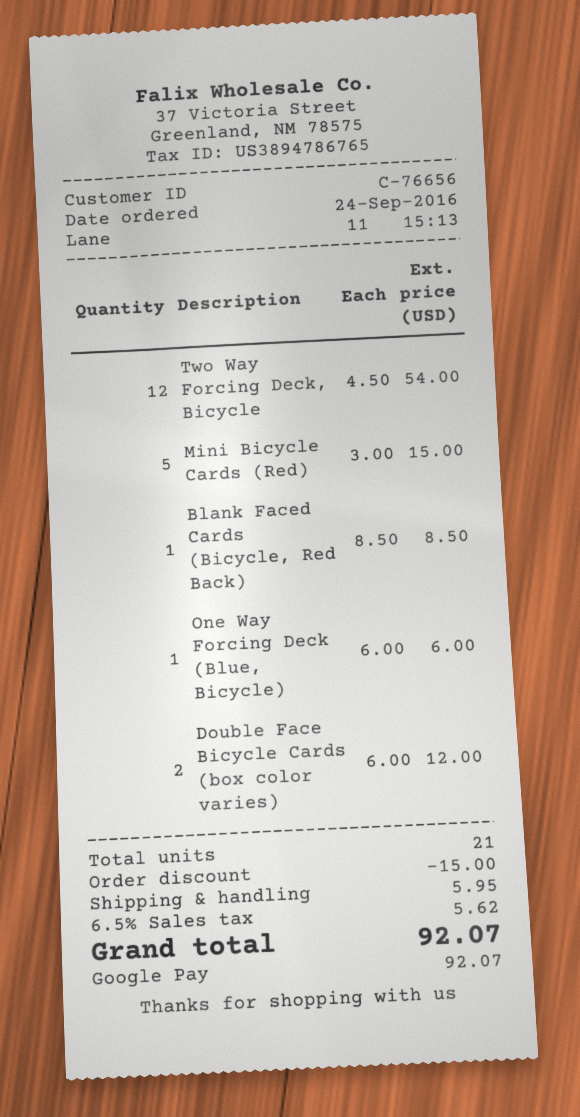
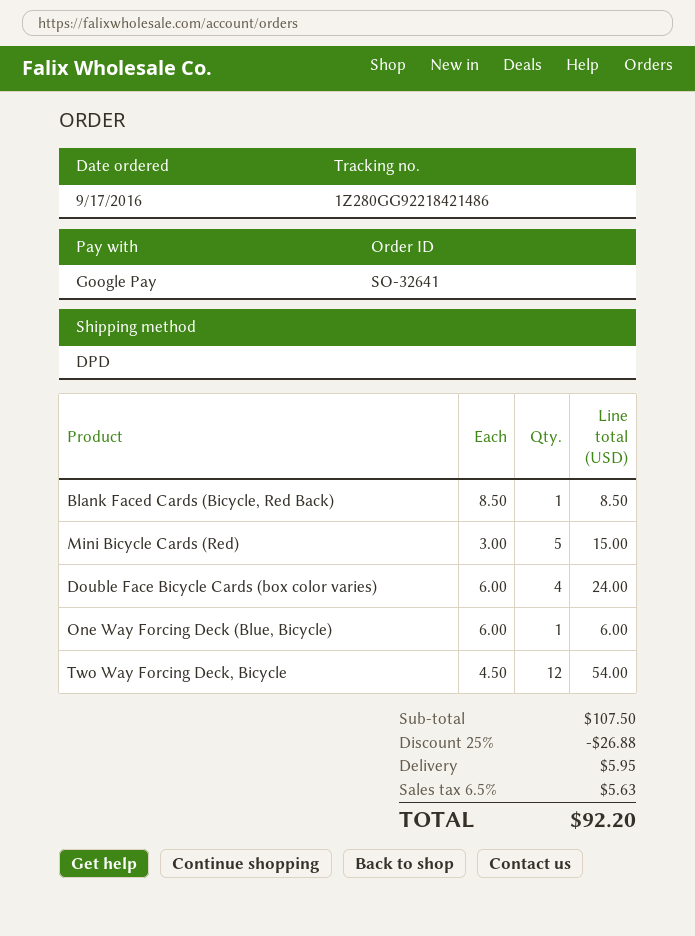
order date: 2016-09-24 -> 2016-09-17
Double Face Bicycle Cards (box color varies): 2 x 6.00 = 12.00 -> 4 x 6.00 = 24.00
discount: 15.00 -> 26.88
tax: 6.5% = 5.62 -> 6.5% = 5.63
total: 92.07 -> 92.20

